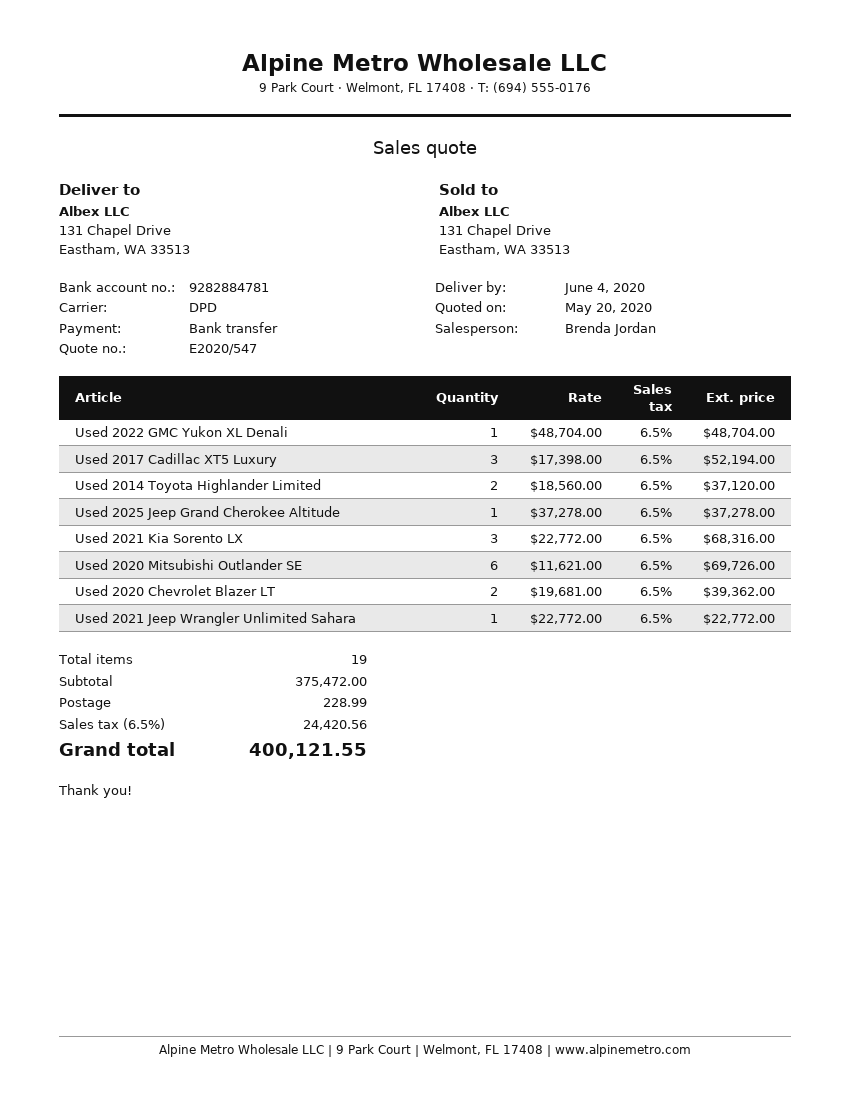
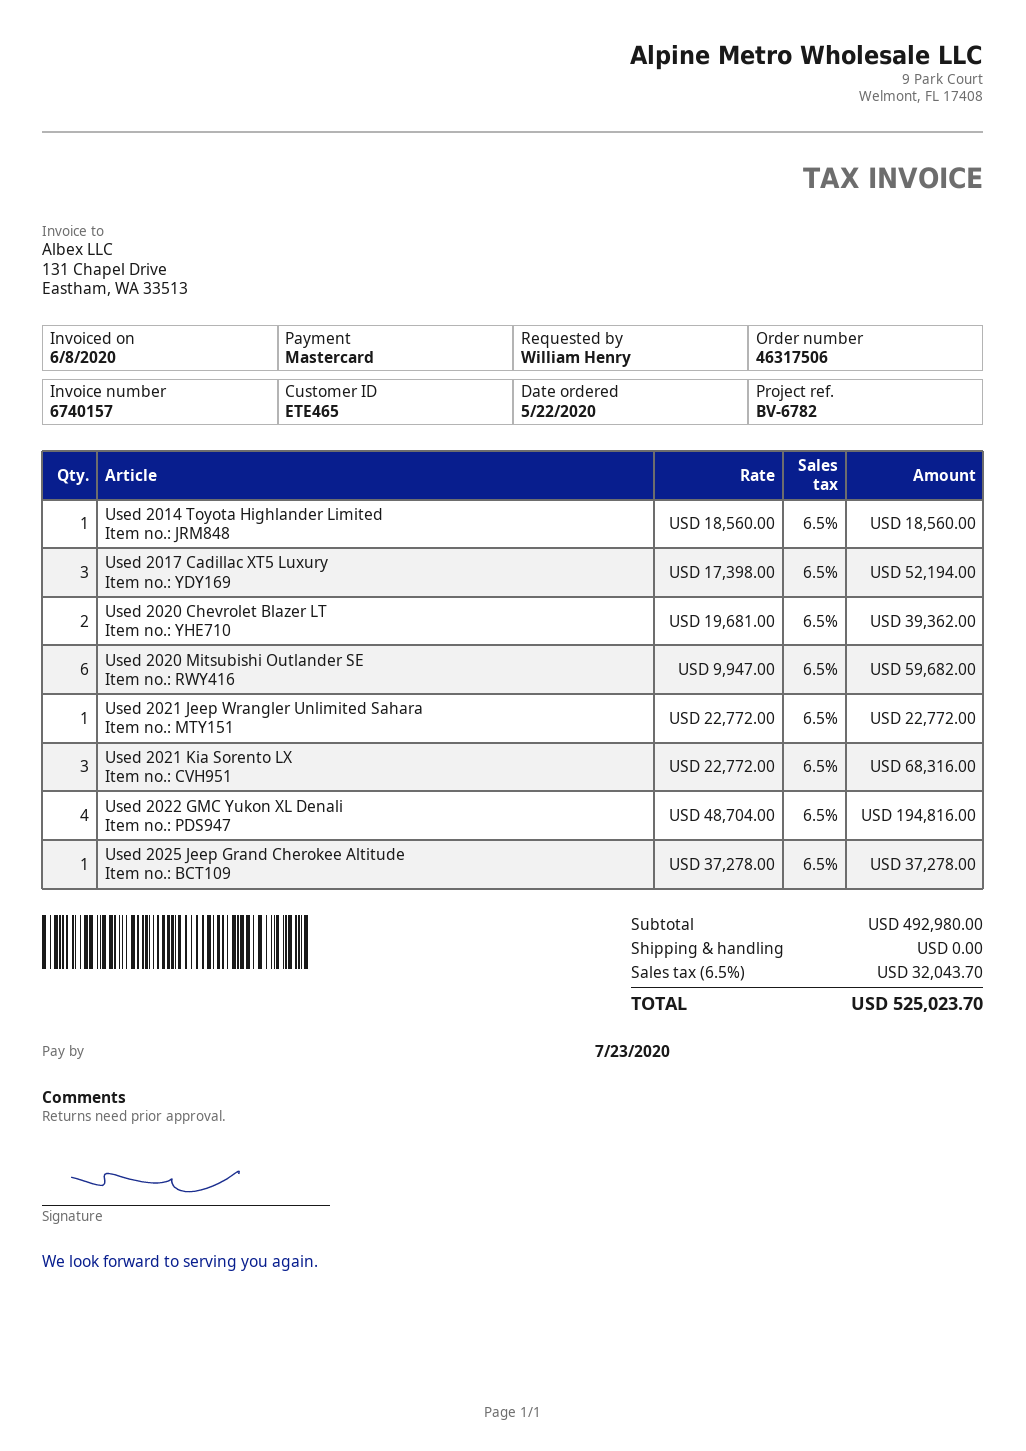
payment method: bank transfer -> Mastercard
Used 2022 GMC Yukon XL Denali: 1 x 48704.00 = 48704.00 -> 4 x 48704.00 = 194816.00
Used 2014 Toyota Highlander Limited: 2 x 18560.00 = 37120.00 -> 1 x 18560.00 = 18560.00
Used 2020 Mitsubishi Outlander SE: 6 x 11621.00 = 69726.00 -> 6 x 9947.00 = 59682.00
subtotal: 375472.00 -> 492980.00
shipping: 228.99 -> 0.00
tax: 6.5% = 24420.56 -> 6.5% = 32043.70
total: 400121.55 -> 525023.70

